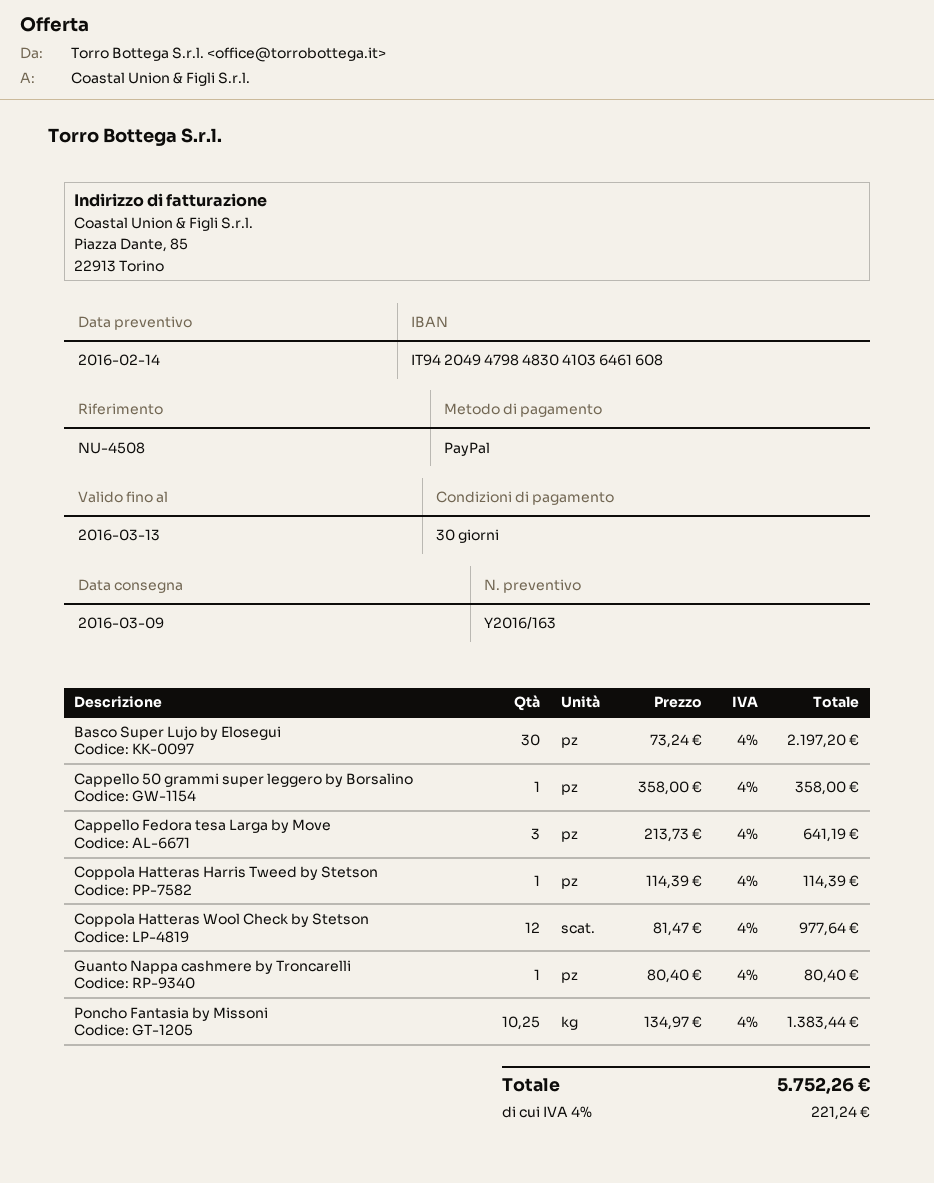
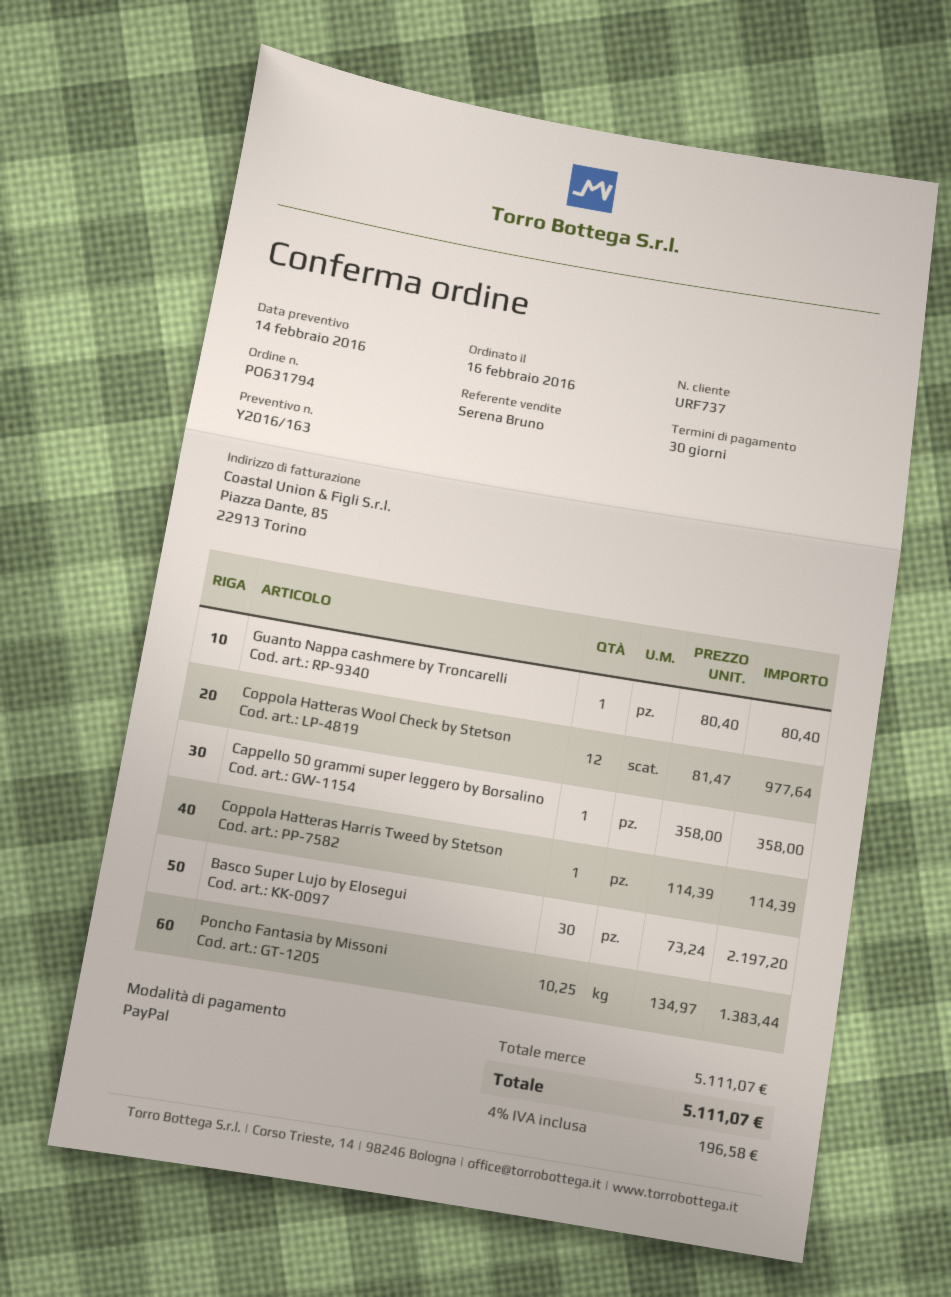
Cappello Fedora tesa Larga by Move: 3 x 213.73 = 641.19 -> none
tax: 4% = 221.24 -> 4% = 196.58
total: 5752.26 -> 5111.07

